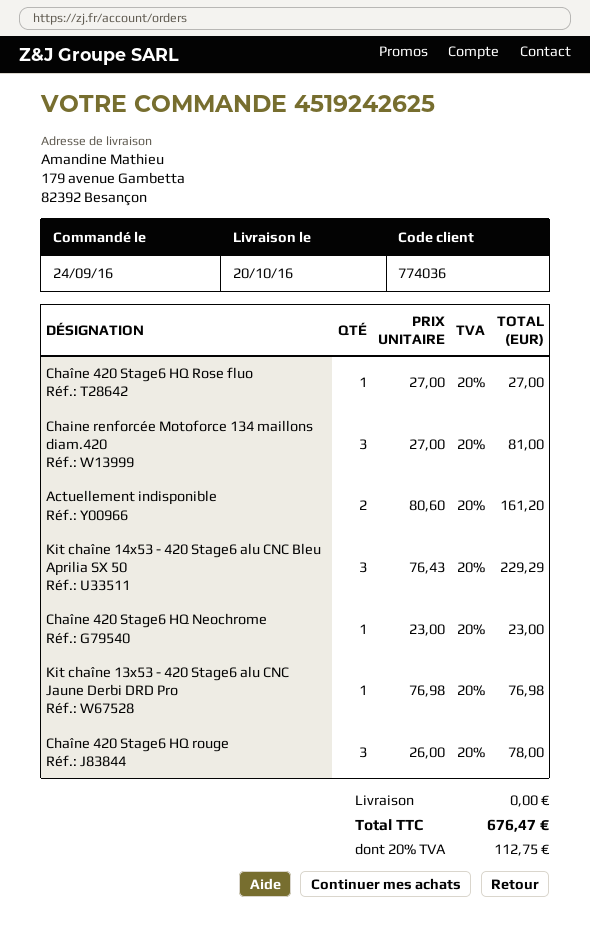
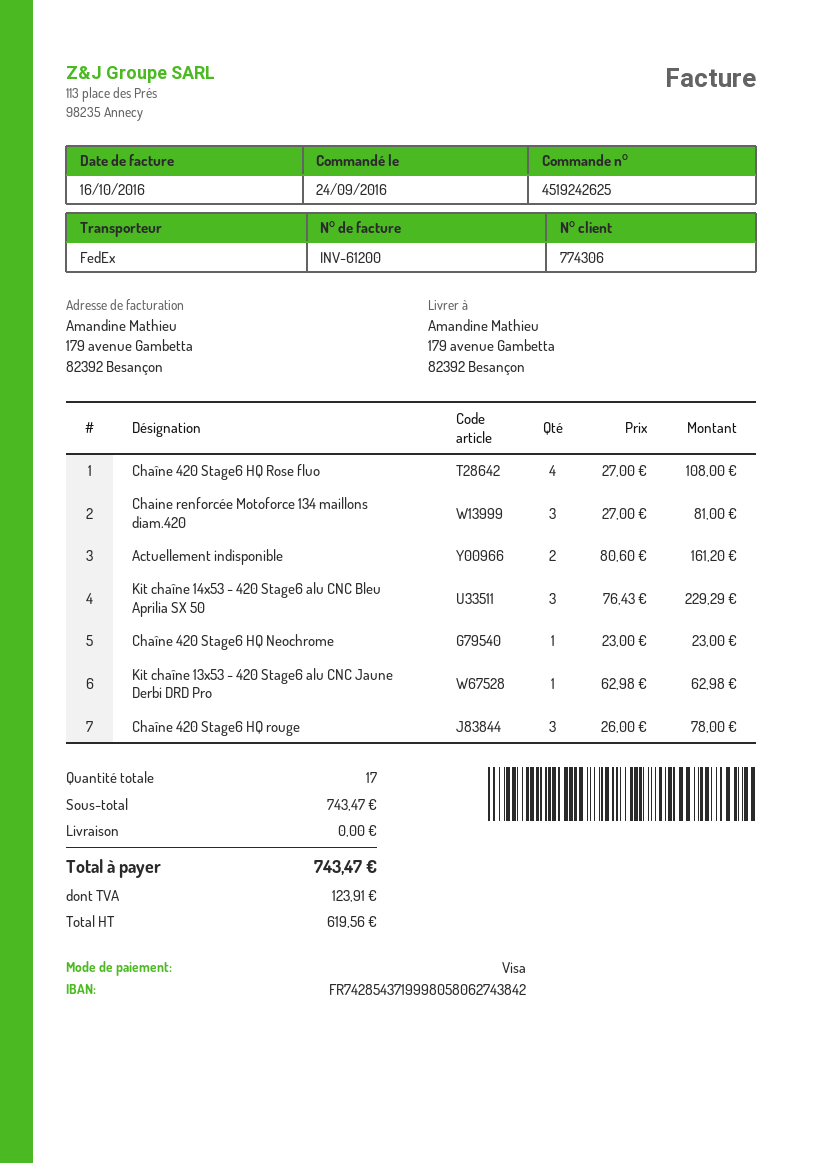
customer number: 774036 -> 774306
Chaîne 420 Stage6 HQ Rose fluo: 1 x 27.00 = 27.00 -> 4 x 27.00 = 108.00
Kit chaîne 13x53 - 420 Stage6 alu CNC Jaune Derbi DRD Pro: 1 x 76.98 = 76.98 -> 1 x 62.98 = 62.98
tax: 112.75 -> 123.91
total: 676.47 -> 743.47

